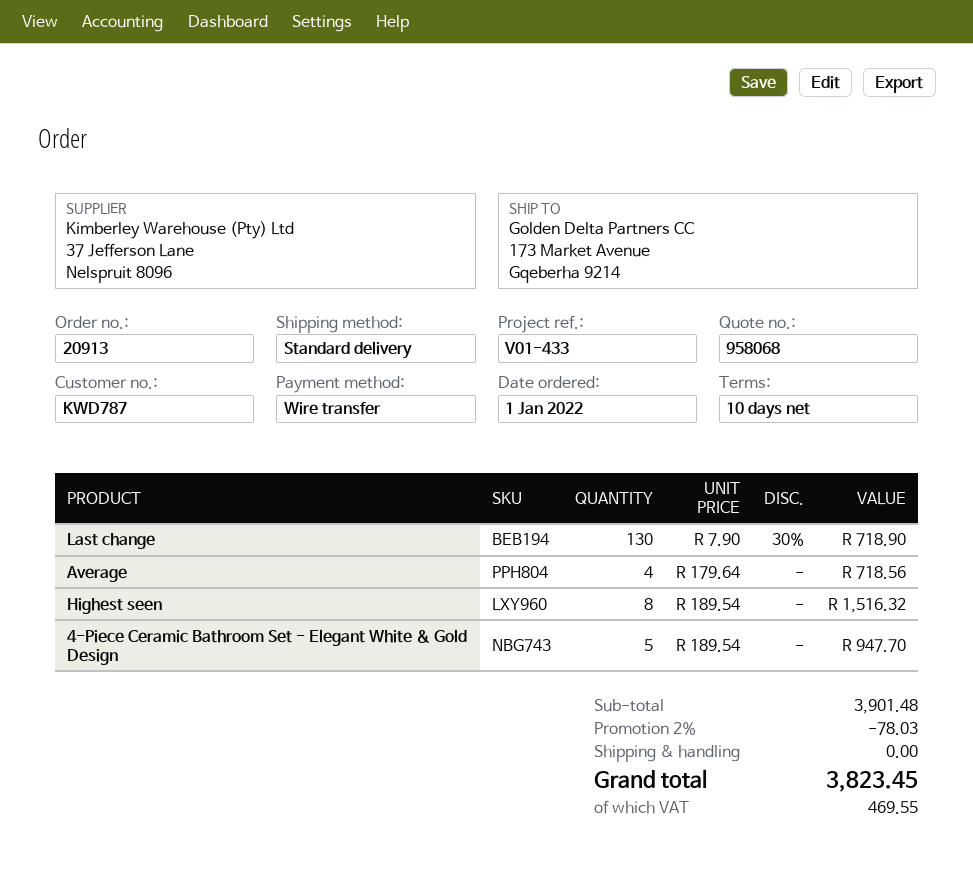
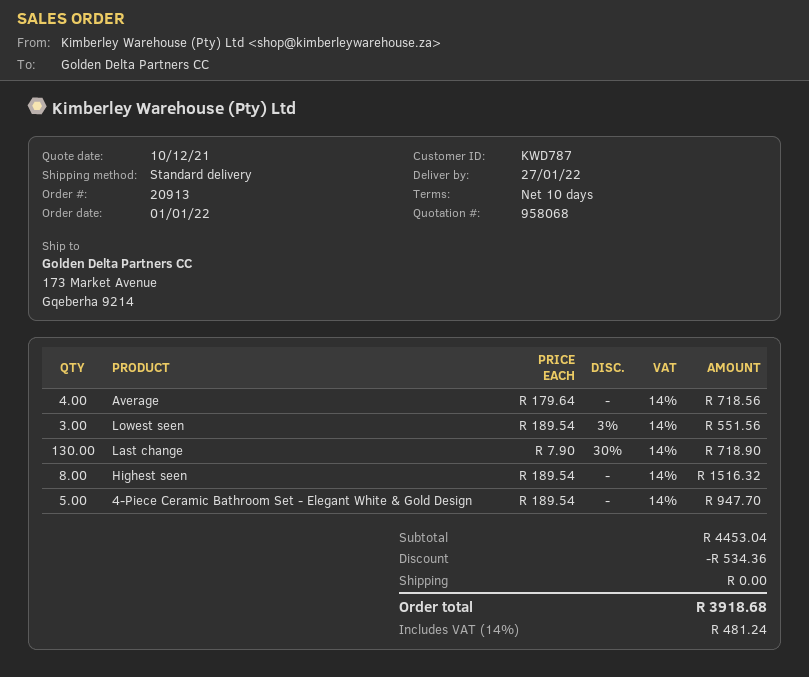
Lowest seen: none -> 3 x 189.54 - 3% = 551.56
subtotal: 3901.48 -> 4453.04
discount: 78.03 -> 534.36
tax: 469.55 -> 481.24
total: 3823.45 -> 3918.68

